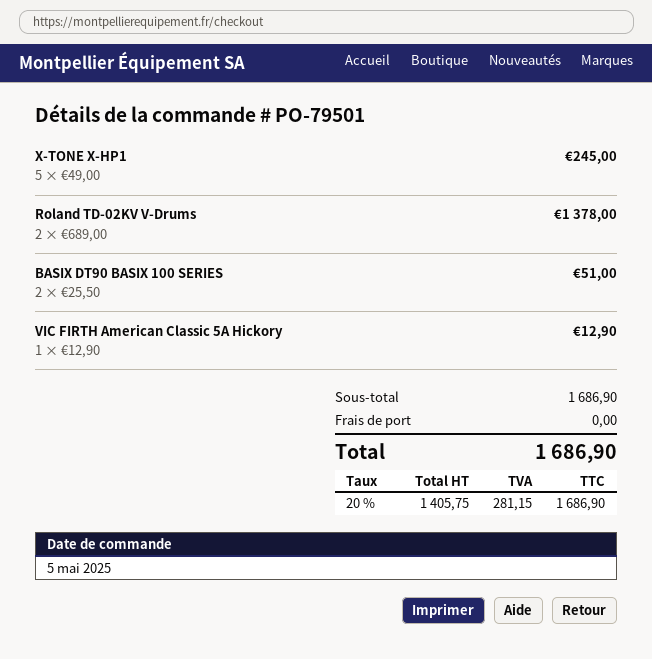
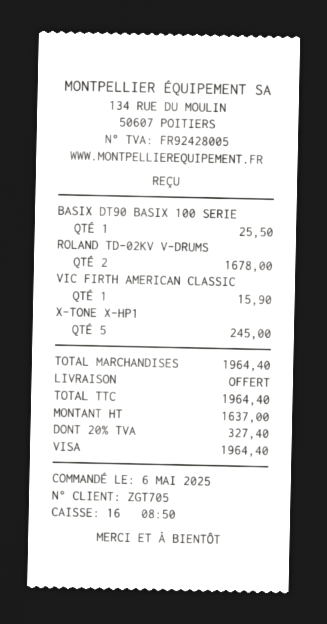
order date: 2025-05-05 -> 2025-05-06
Roland TD-02KV V-Drums: 2 for 1378.00 -> 2 for 1678.00
BASIX DT90 BASIX 100 SERIES: 2 for 51.00 -> 1 for 25.50
VIC FIRTH American Classic 5A Hickory: 1 for 12.90 -> 1 for 15.90
subtotal: 1686.90 -> 1964.40
net: 1405.75 -> 1637.00
tax: 20% = 281.15 -> 20% = 327.40
total: 1686.90 -> 1964.40

